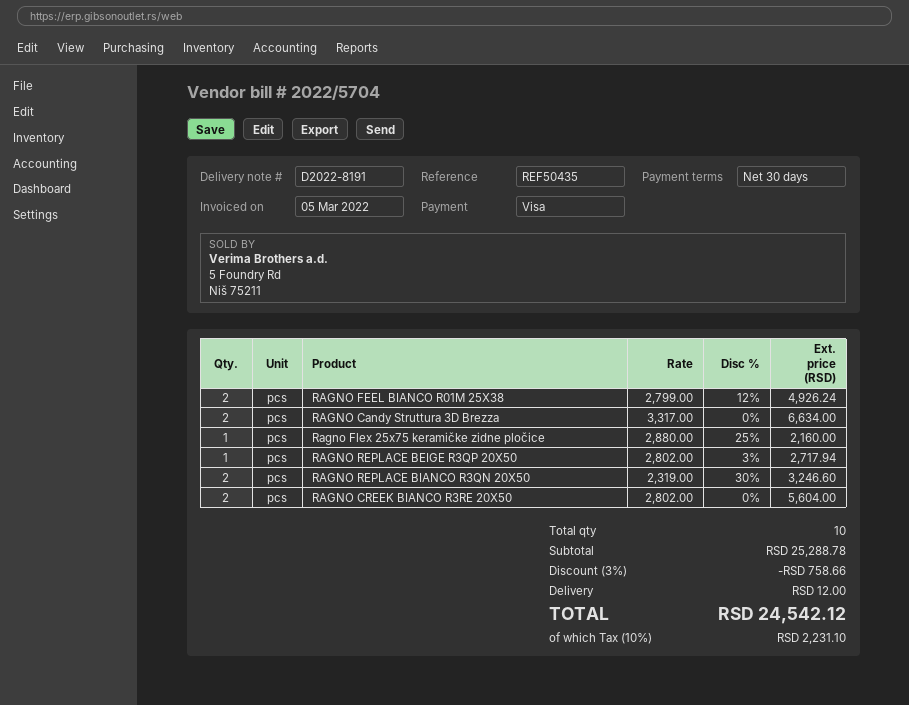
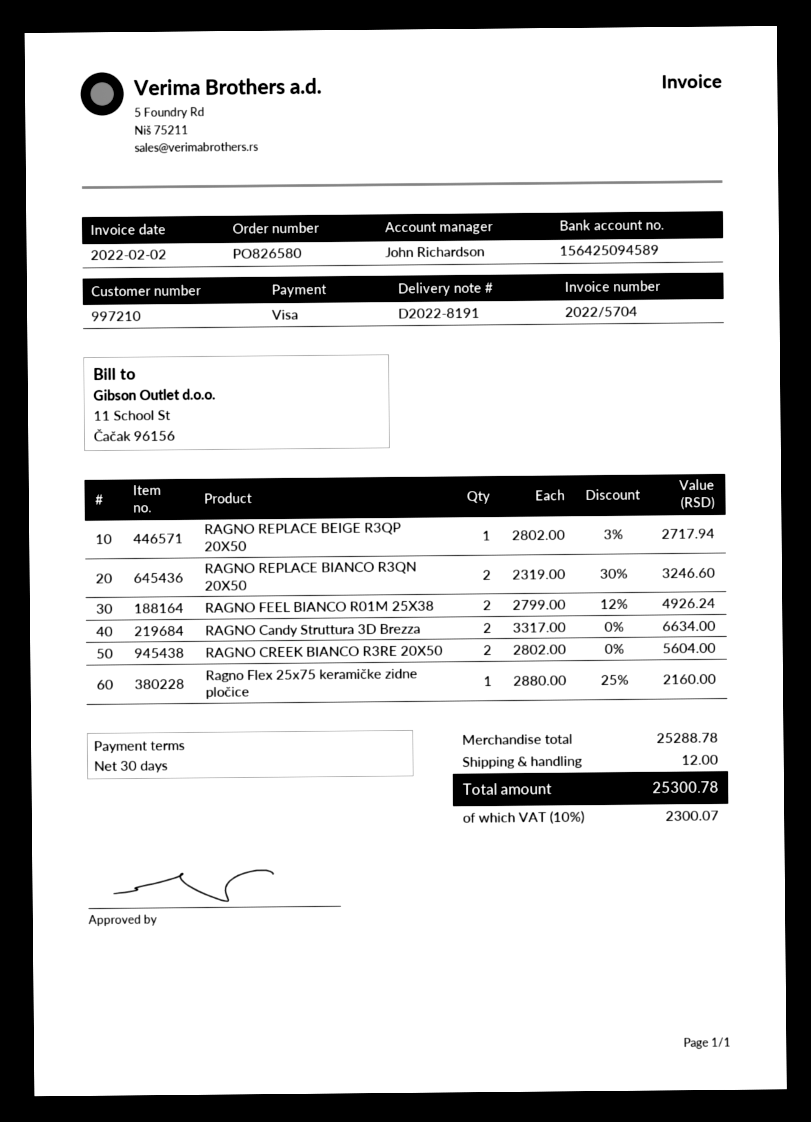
invoice date: 2022-03-05 -> 2022-02-02
discount: 3% = 758.66 -> none
tax: 10% = 2231.10 -> 10% = 2300.07
total: 24542.12 -> 25300.78

